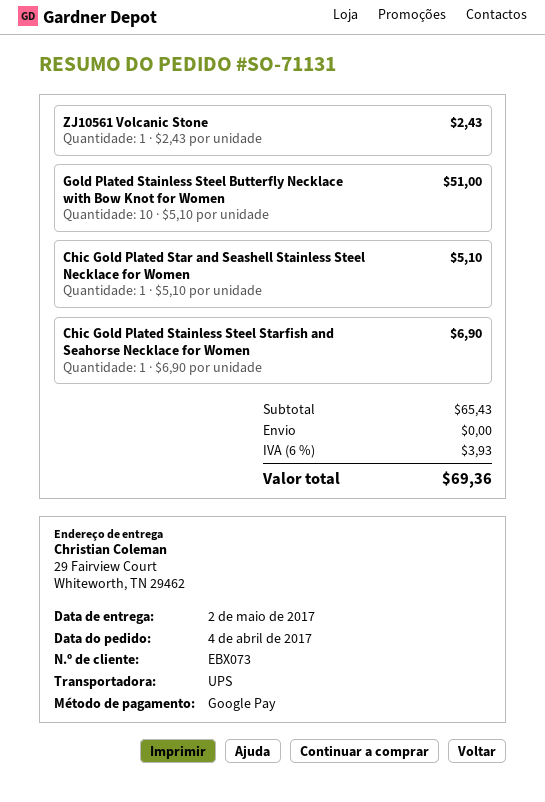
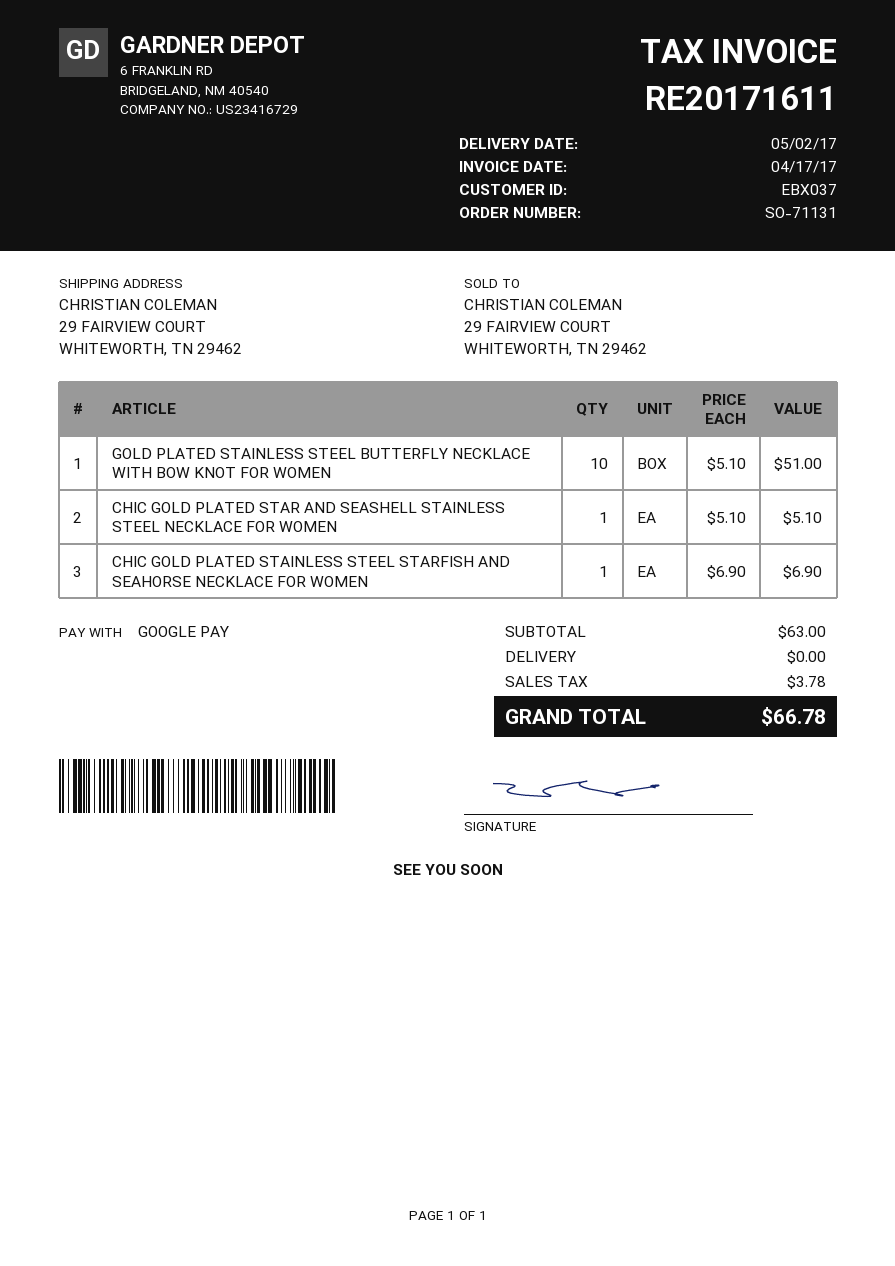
customer number: EBX073 -> EBX037
ZJ10561 Volcanic Stone: 1 x 2.43 = 2.43 -> none
subtotal: 65.43 -> 63.00
tax: 3.93 -> 3.78
total: 69.36 -> 66.78

